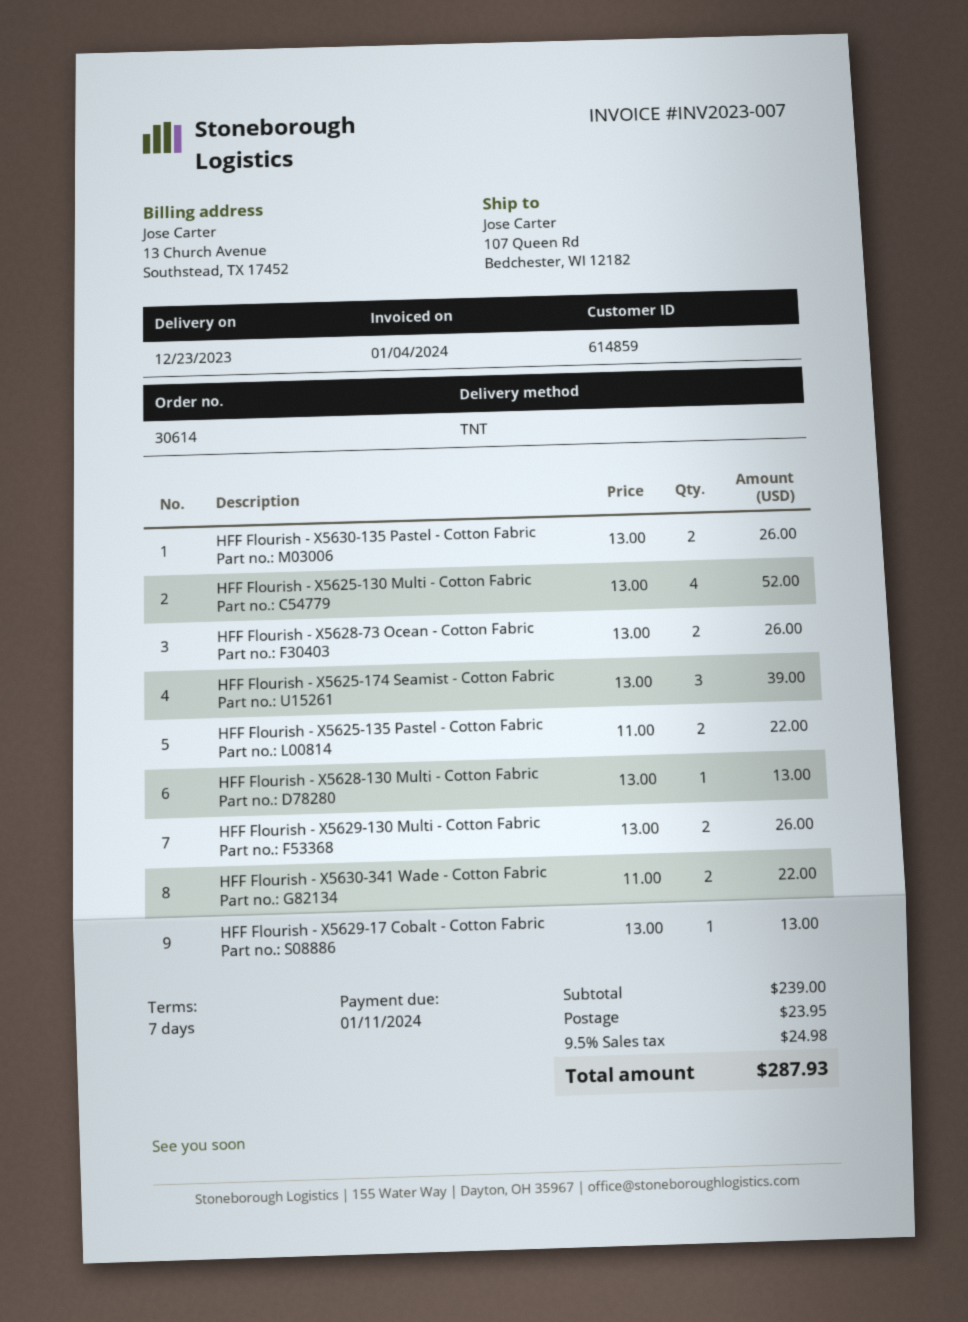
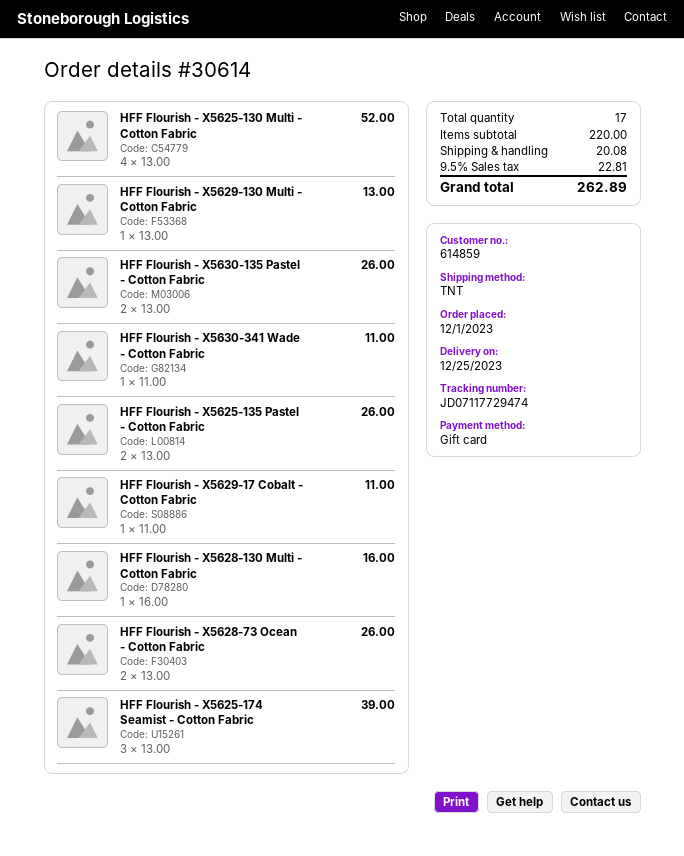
delivery date: 2023-12-23 -> 2023-12-25
HFF Flourish - X5625-135 Pastel - Cotton Fabric: 2 x 11.00 = 22.00 -> 2 x 13.00 = 26.00
HFF Flourish - X5628-130 Multi - Cotton Fabric: 1 x 13.00 = 13.00 -> 1 x 16.00 = 16.00
HFF Flourish - X5629-130 Multi - Cotton Fabric: 2 x 13.00 = 26.00 -> 1 x 13.00 = 13.00
HFF Flourish - X5630-341 Wade - Cotton Fabric: 2 x 11.00 = 22.00 -> 1 x 11.00 = 11.00
HFF Flourish - X5629-17 Cobalt - Cotton Fabric: 1 x 13.00 = 13.00 -> 1 x 11.00 = 11.00
subtotal: 239.00 -> 220.00
shipping: 23.95 -> 20.08
tax: 9.5% = 24.98 -> 9.5% = 22.81
total: 287.93 -> 262.89

